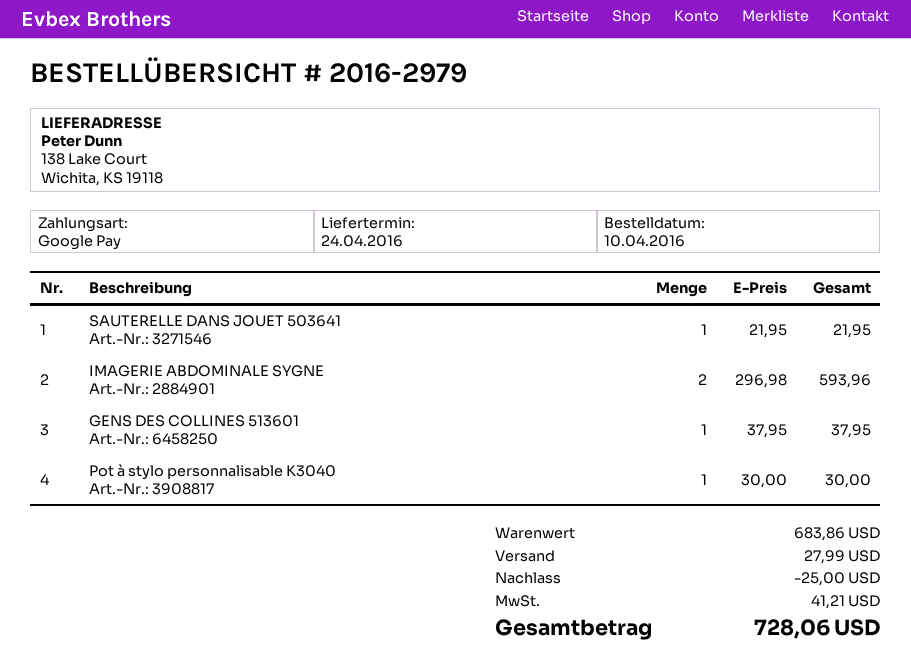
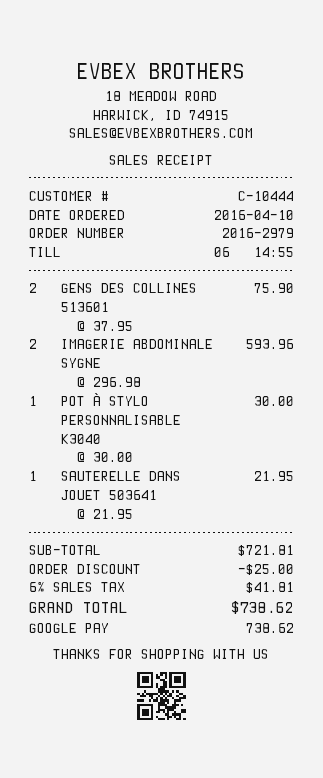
GENS DES COLLINES 513601: 1 x 37.95 = 37.95 -> 2 x 37.95 = 75.90
subtotal: 683.86 -> 721.81
shipping: 27.99 -> none
tax: 41.21 -> 41.81
total: 728.06 -> 738.62

